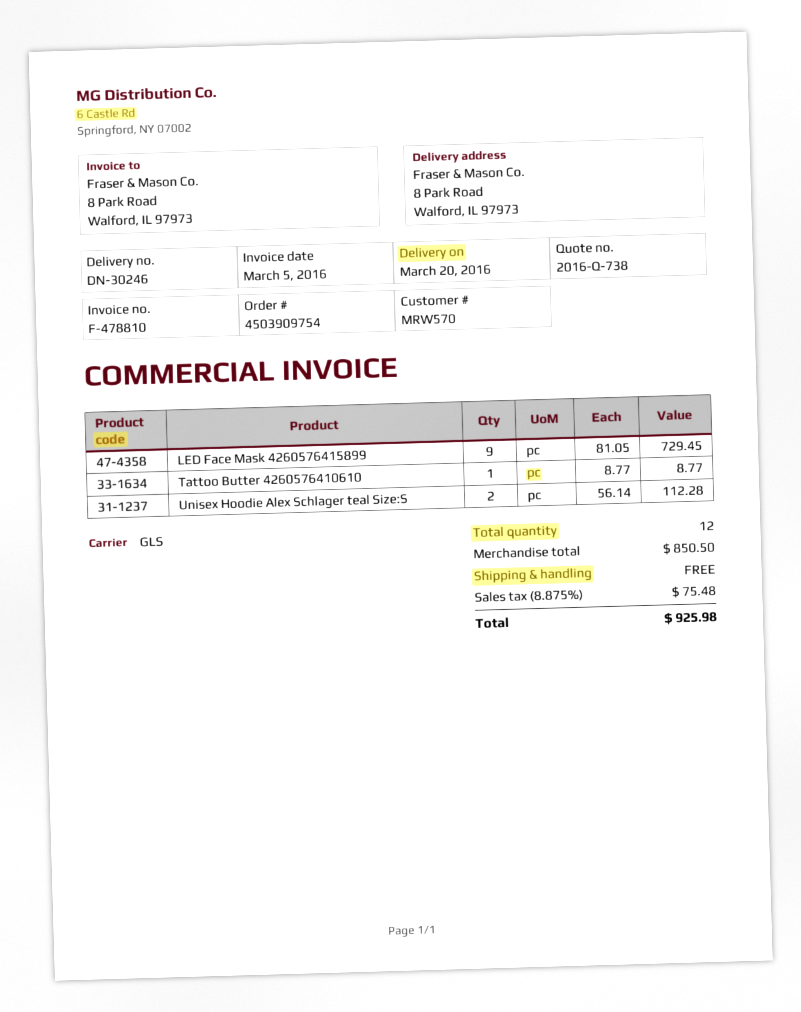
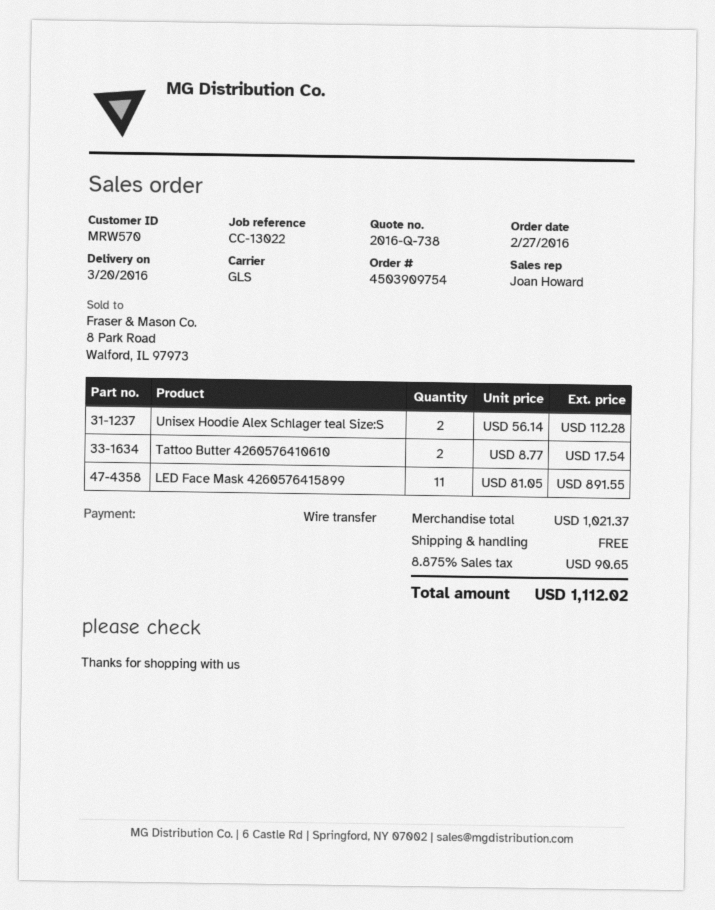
LED Face Mask 4260576415899: 9 x 81.05 = 729.45 -> 11 x 81.05 = 891.55
Tattoo Butter 4260576410610: 1 x 8.77 = 8.77 -> 2 x 8.77 = 17.54
subtotal: 850.50 -> 1021.37
tax: 8.875% = 75.48 -> 8.875% = 90.65
total: 925.98 -> 1112.02

